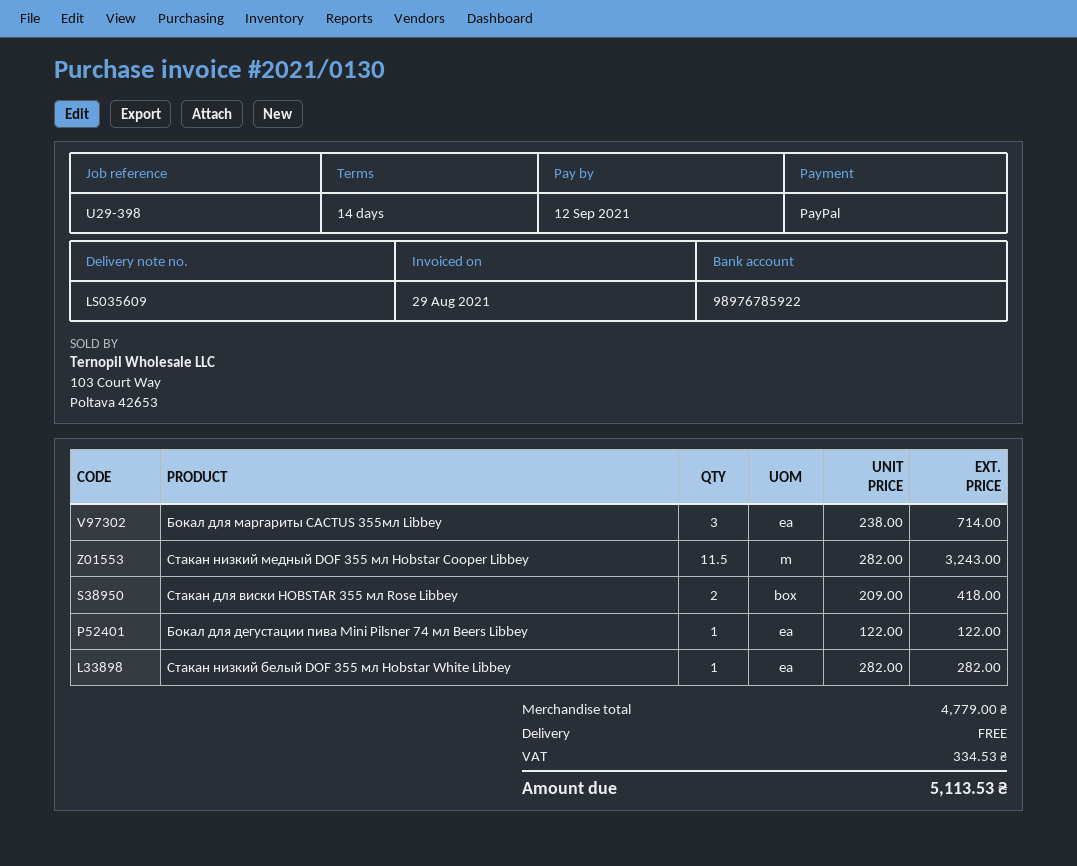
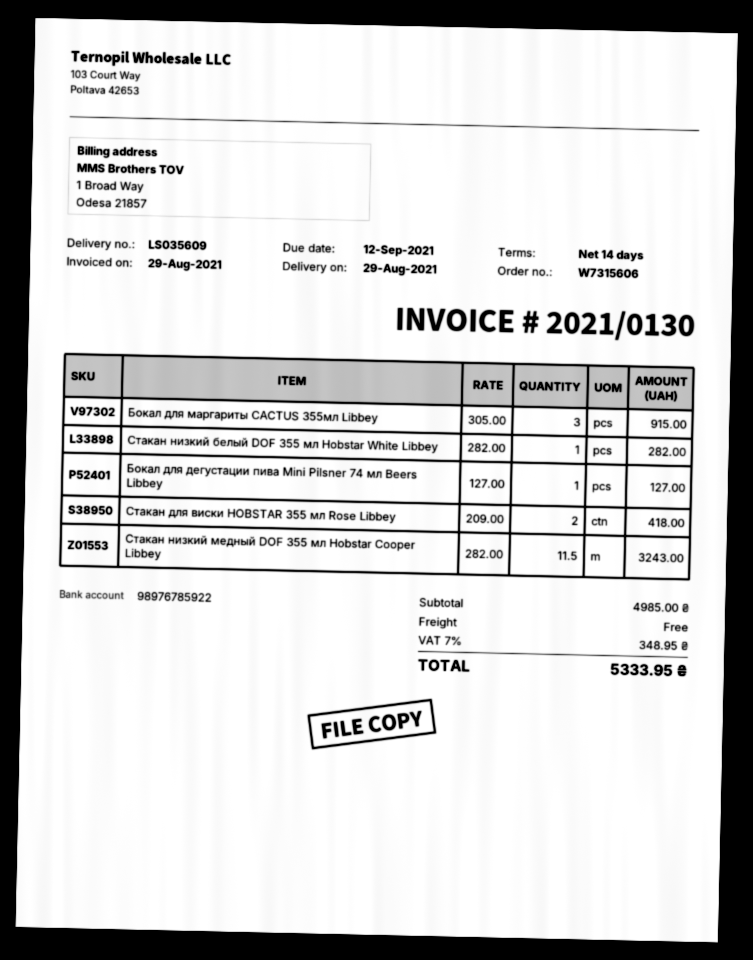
Бокал для маргариты CACTUS 355мл Libbey: 3 x 238.00 = 714.00 -> 3 x 305.00 = 915.00
Бокал для дегустации пива Mini Pilsner 74 мл Beers Libbey: 1 x 122.00 = 122.00 -> 1 x 127.00 = 127.00
subtotal: 4779.00 -> 4985.00
tax: 334.53 -> 348.95
total: 5113.53 -> 5333.95

